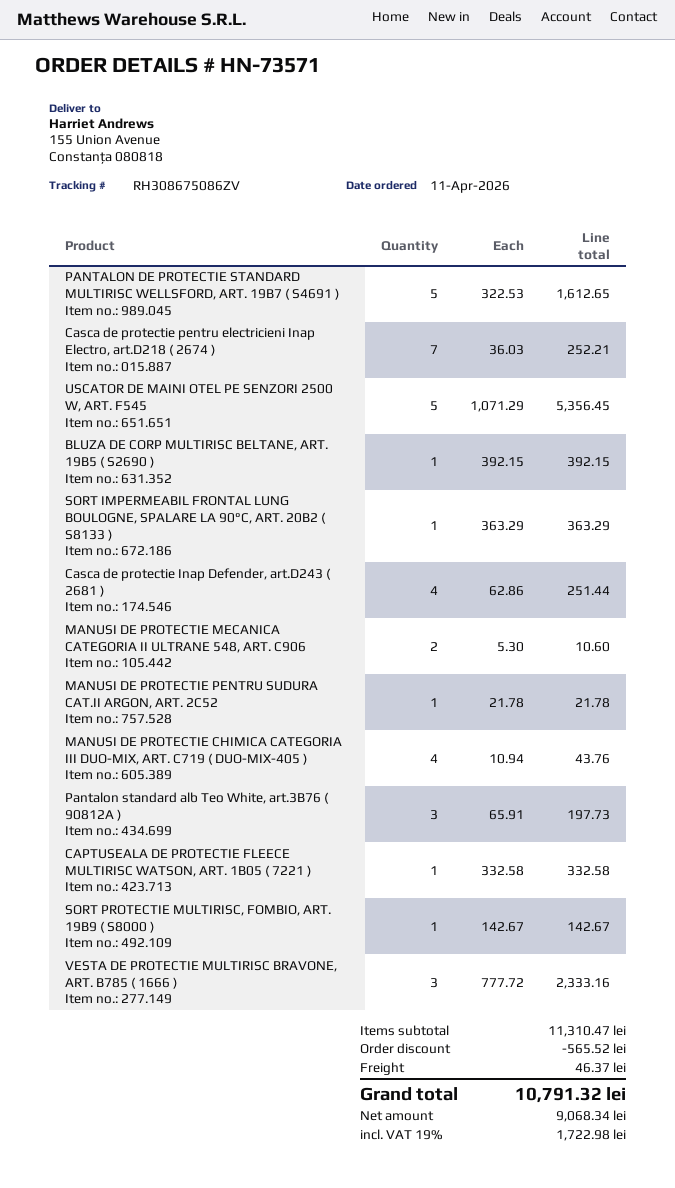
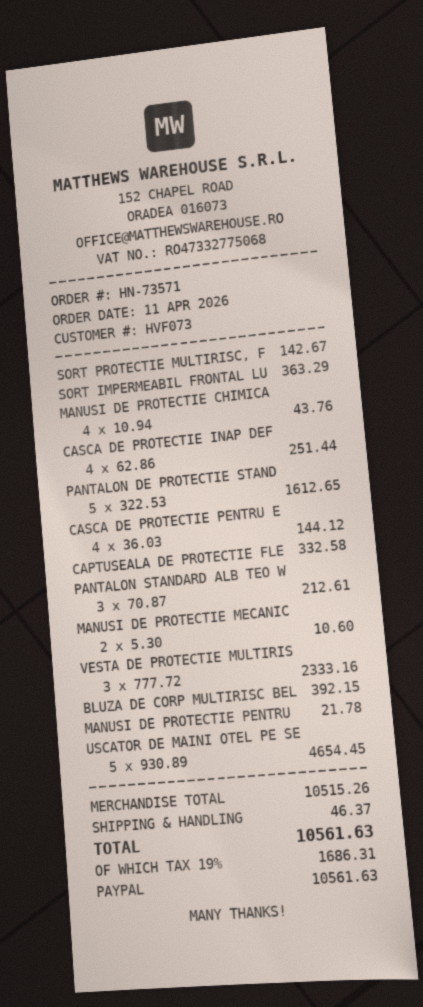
Casca de protectie pentru electricieni Inap Electro, art.D218 ( 2674 ): 7 x 36.03 = 252.21 -> 4 x 36.03 = 144.12
USCATOR DE MAINI OTEL PE SENZORI 2500 W, ART. F545: 5 x 1071.29 = 5356.45 -> 5 x 930.89 = 4654.45
Pantalon standard alb Teo White, art.3B76 ( 90812A ): 3 x 65.91 = 197.73 -> 3 x 70.87 = 212.61
subtotal: 11310.47 -> 10515.26
discount: 565.52 -> none
tax: 19% = 1722.98 -> 19% = 1686.31
total: 10791.32 -> 10561.63

